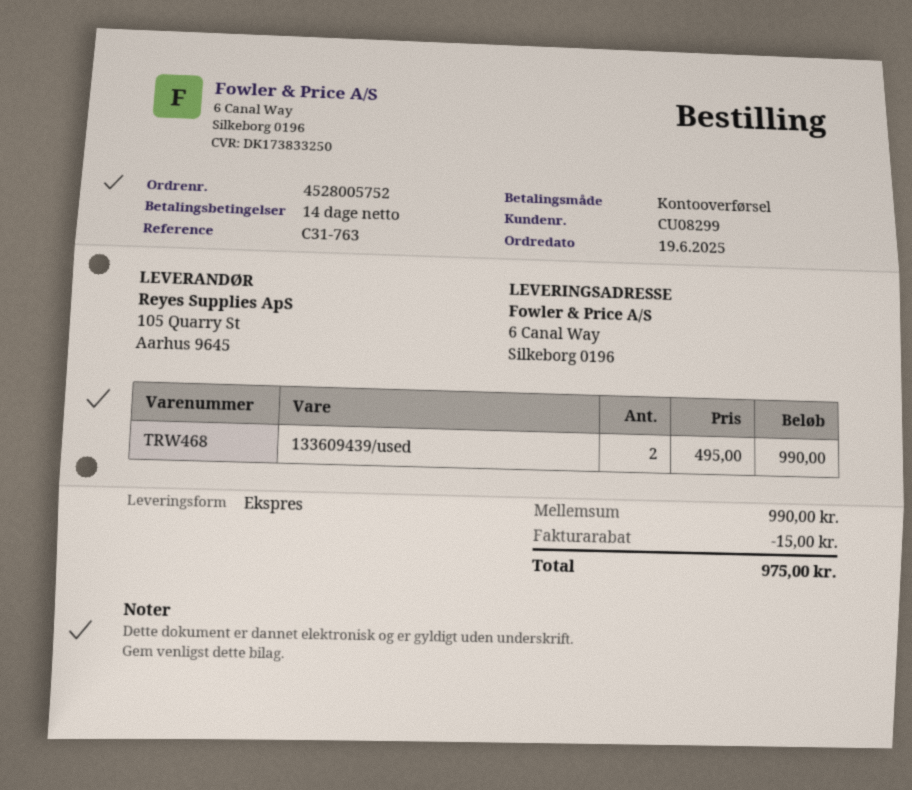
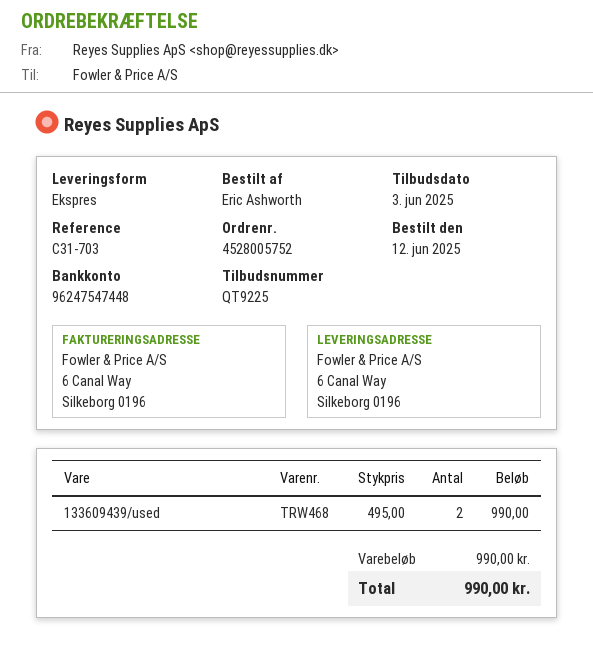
order date: 2025-06-19 -> 2025-06-12
reference: C31-763 -> C31-703
discount: 15.00 -> none
total: 975.00 -> 990.00

